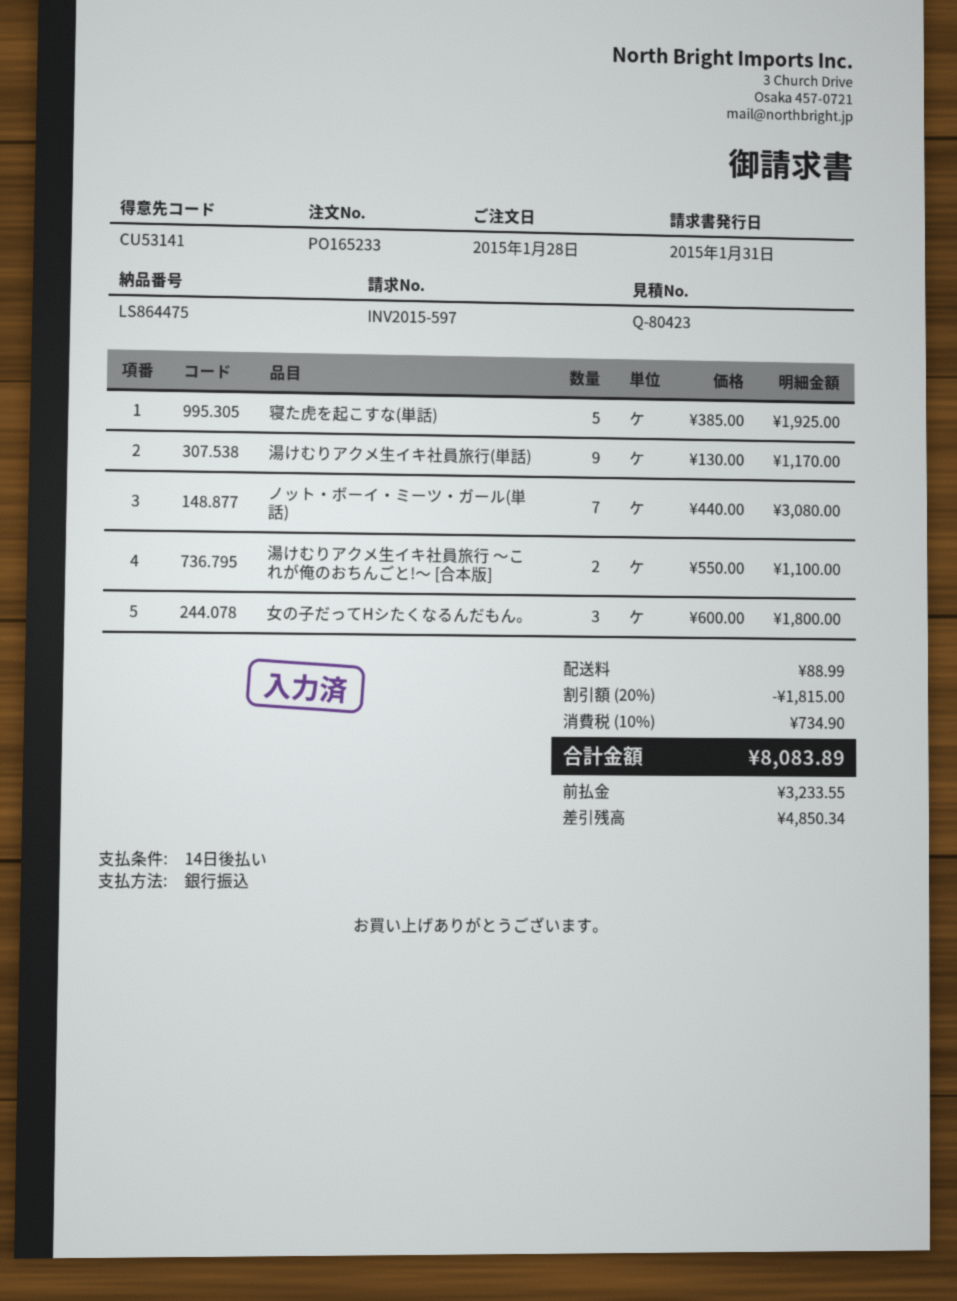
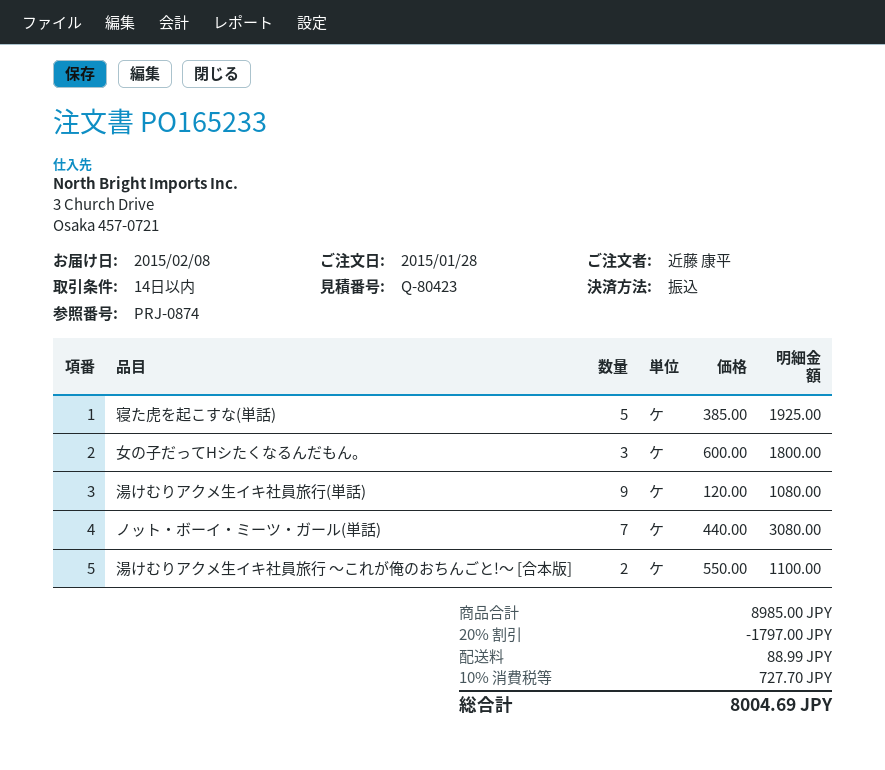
湯けむりアクメ生イキ社員旅行(単話): 9 x 130.00 = 1170.00 -> 9 x 120.00 = 1080.00
discount: 20% = 1815.00 -> 20% = 1797.00
tax: 10% = 734.90 -> 10% = 727.70
total: 8083.89 -> 8004.69

